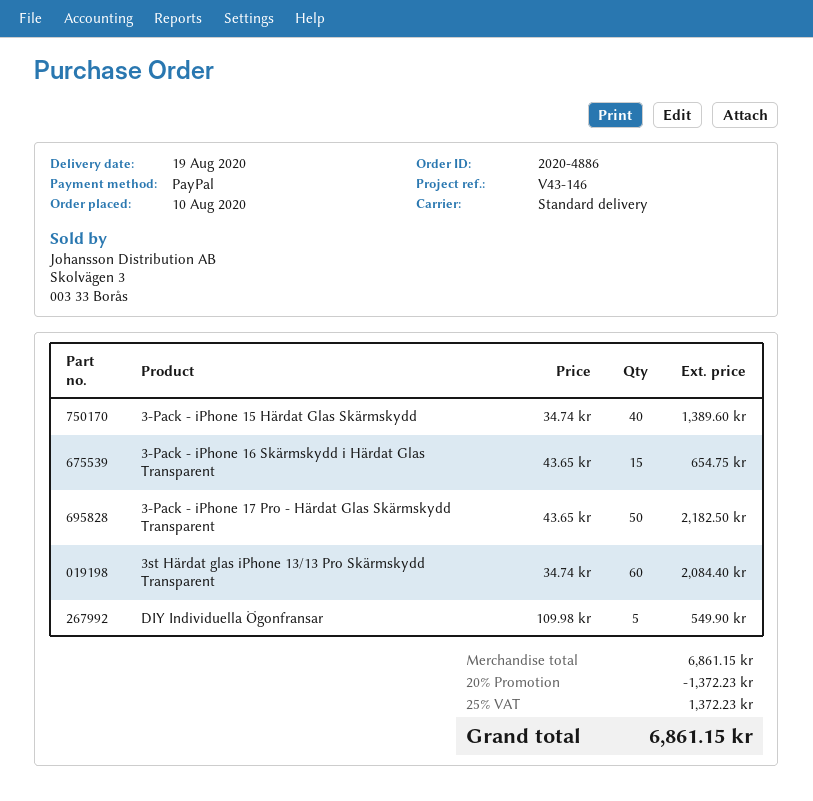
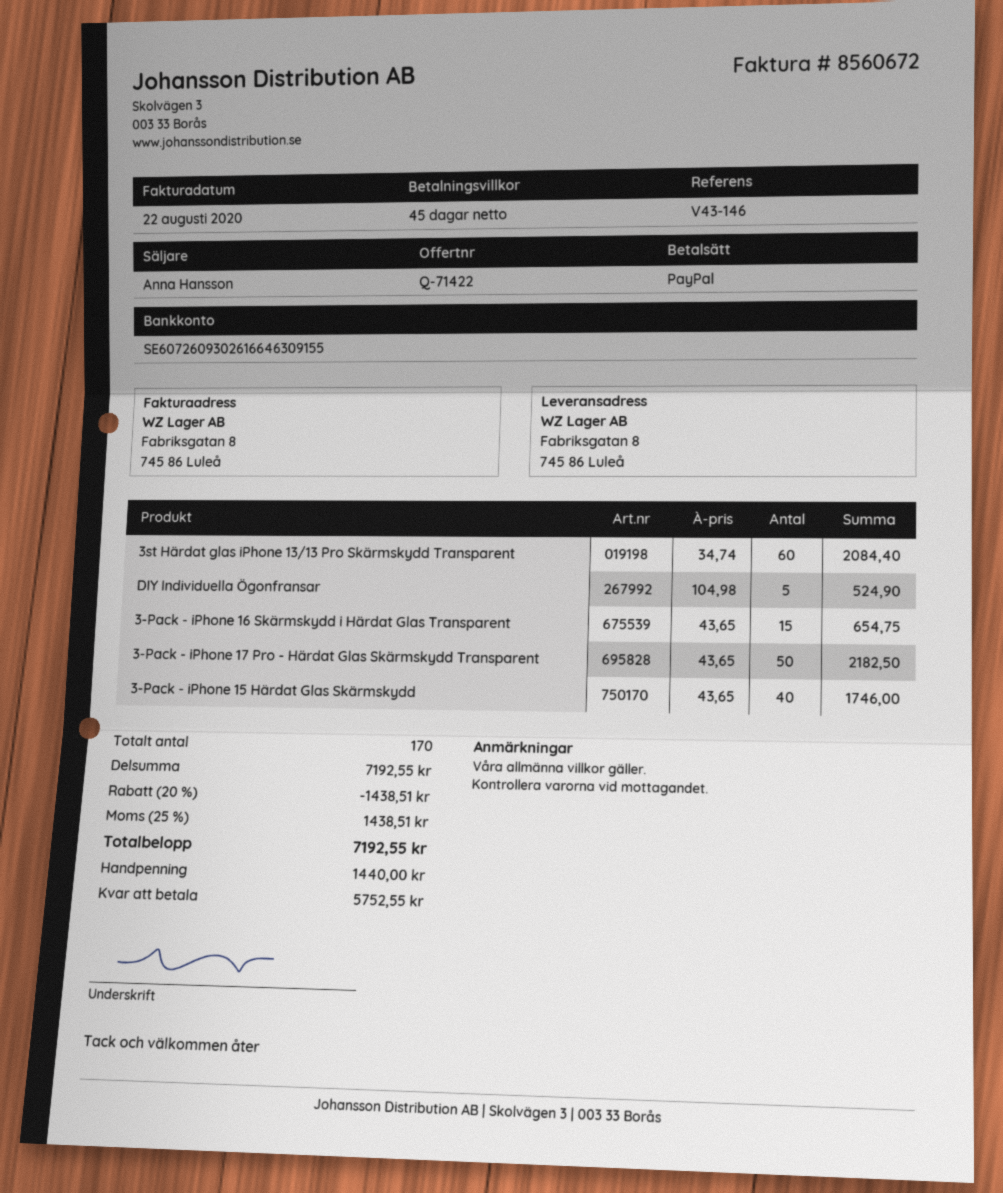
3-Pack - iPhone 15 Härdat Glas Skärmskydd: 40 x 34.74 = 1389.60 -> 40 x 43.65 = 1746.00
DIY Individuella Ögonfransar: 5 x 109.98 = 549.90 -> 5 x 104.98 = 524.90
subtotal: 6861.15 -> 7192.55
discount: 20% = 1372.23 -> 20% = 1438.51
tax: 25% = 1372.23 -> 25% = 1438.51
total: 6861.15 -> 7192.55

